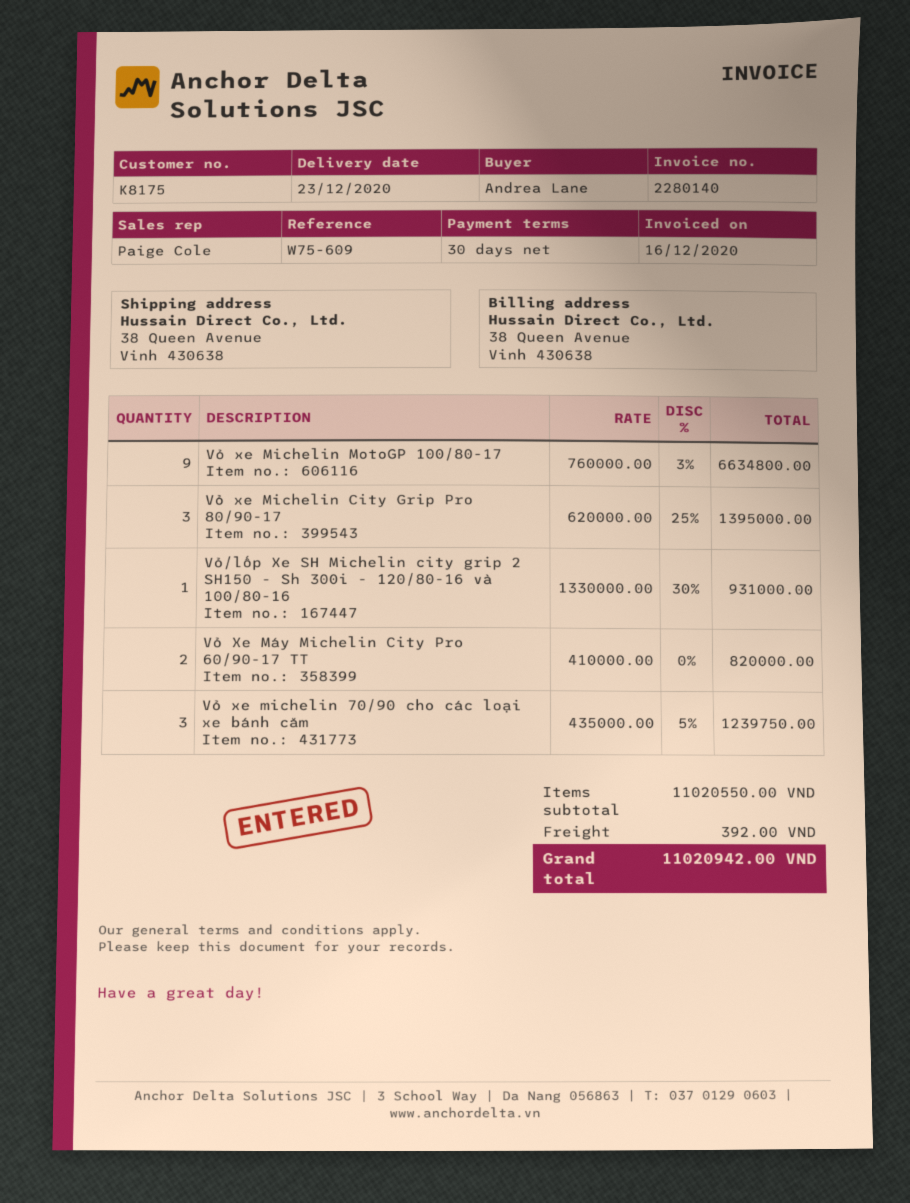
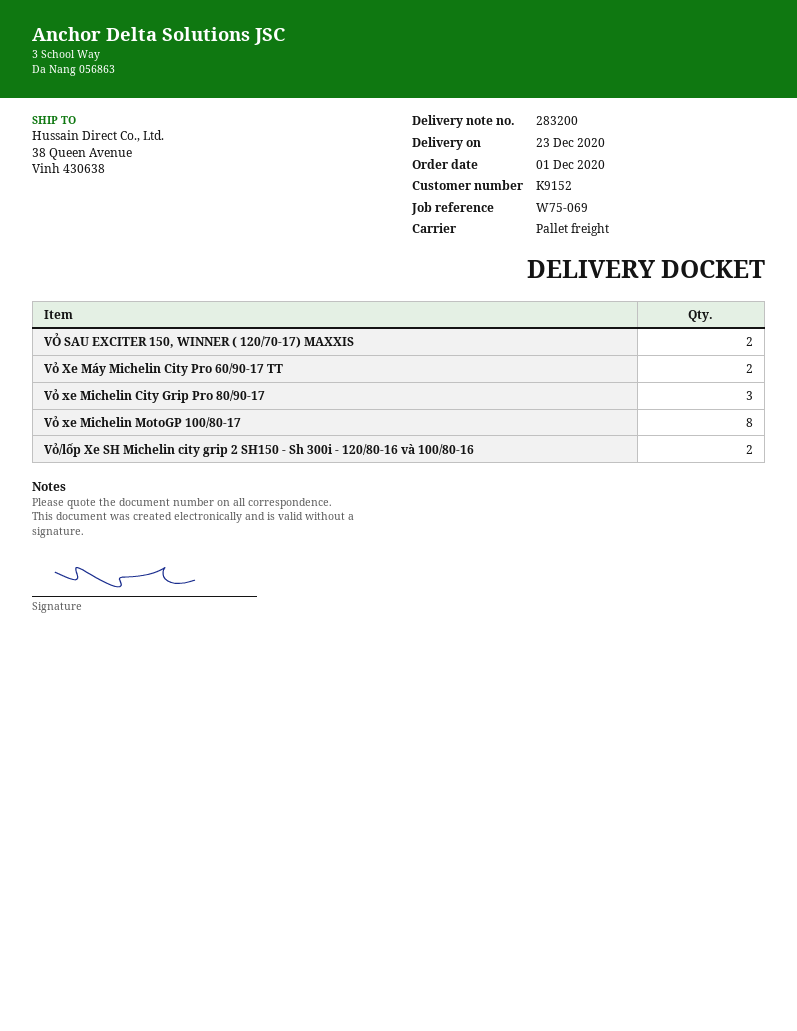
customer number: K8175 -> K9152
reference: W75-609 -> W75-069
Vỏ xe Michelin MotoGP 100/80-17: 9 -> 8
Vỏ/lốp Xe SH Michelin city grip 2 SH150 - Sh 300i - 120/80-16 và 100/80-16: 1 -> 2
Vỏ xe michelin 70/90 cho các loại xe bánh căm: 3 -> none
VỎ SAU EXCITER 150, WINNER ( 120/70-17) MAXXIS: none -> 2

